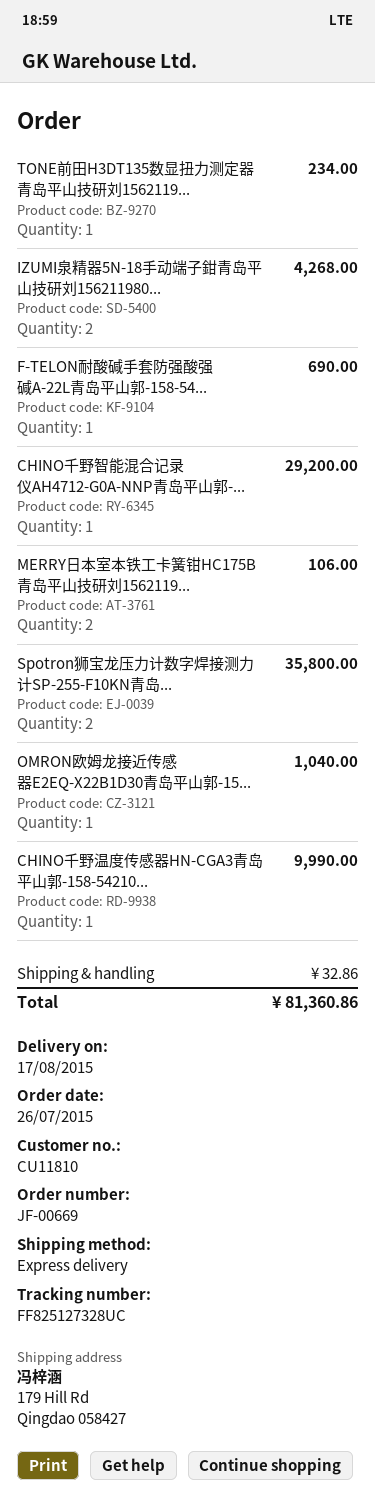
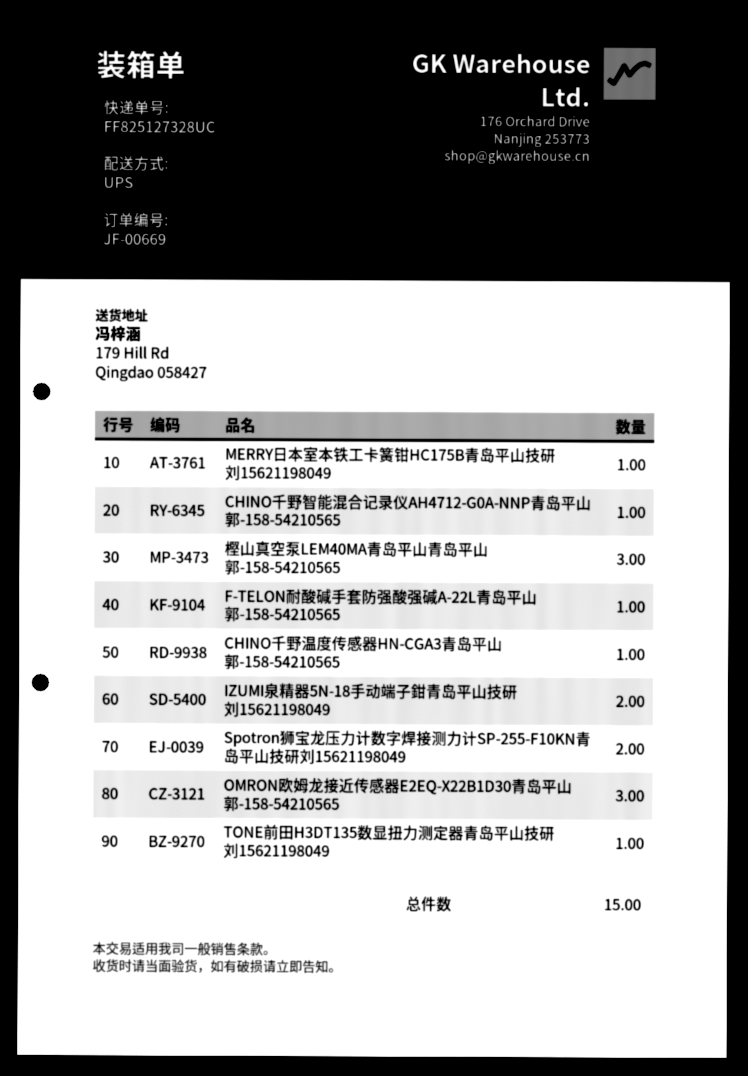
shipping method: express -> UPS
MERRY日本室本铁工卡簧钳HC175B青岛平山技研刘1562119...: 2 -> 1
OMRON欧姆龙接近传感器E2EQ-X22B1D30青岛平山郭-15...: 1 -> 3
樫山真空泵LEM40MA青岛平山青岛平山郭-158-54210565: none -> 3

